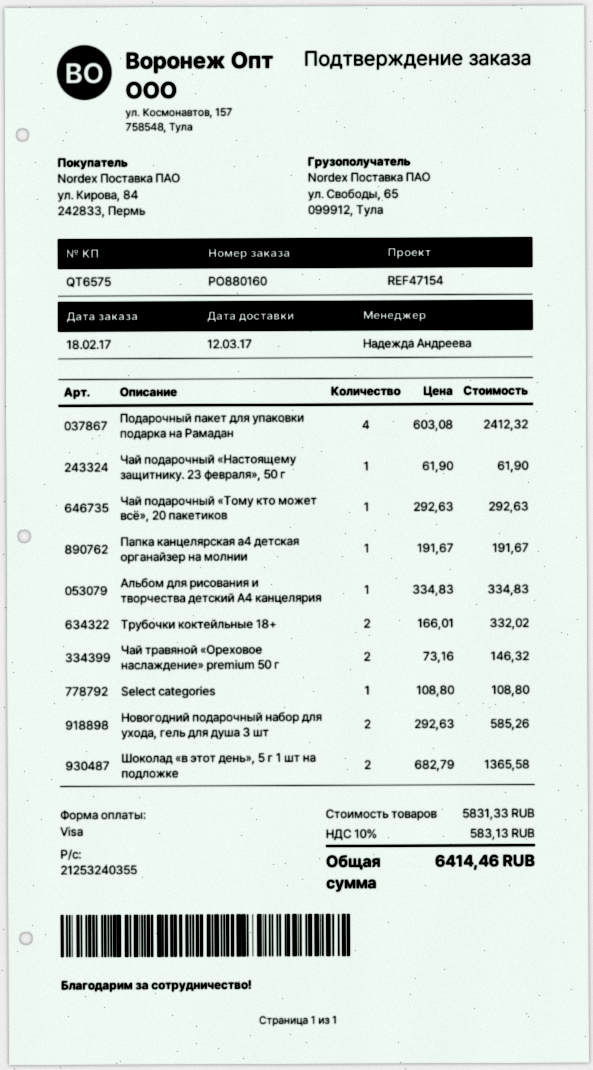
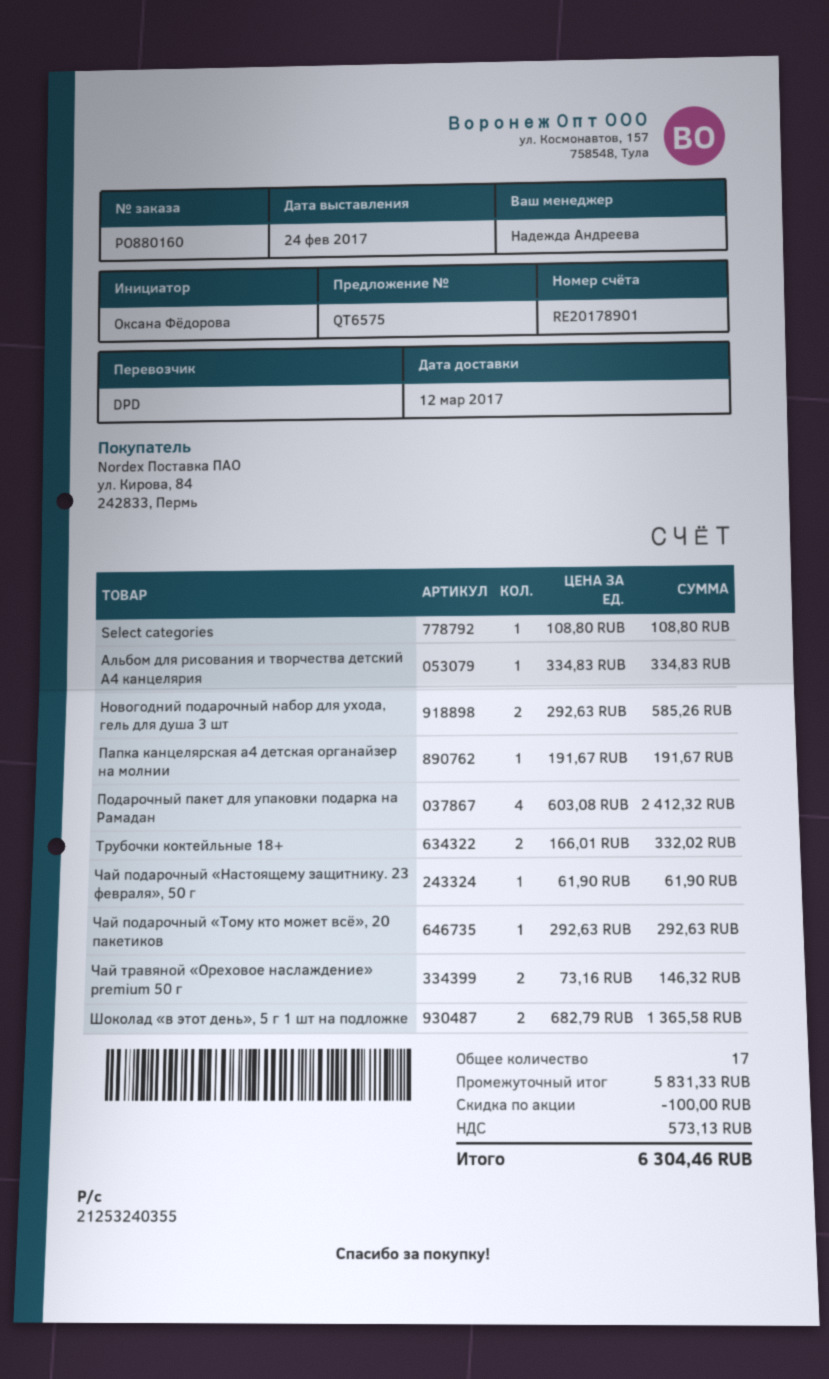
discount: none -> 100.00
tax: 583.13 -> 573.13
total: 6414.46 -> 6304.46

